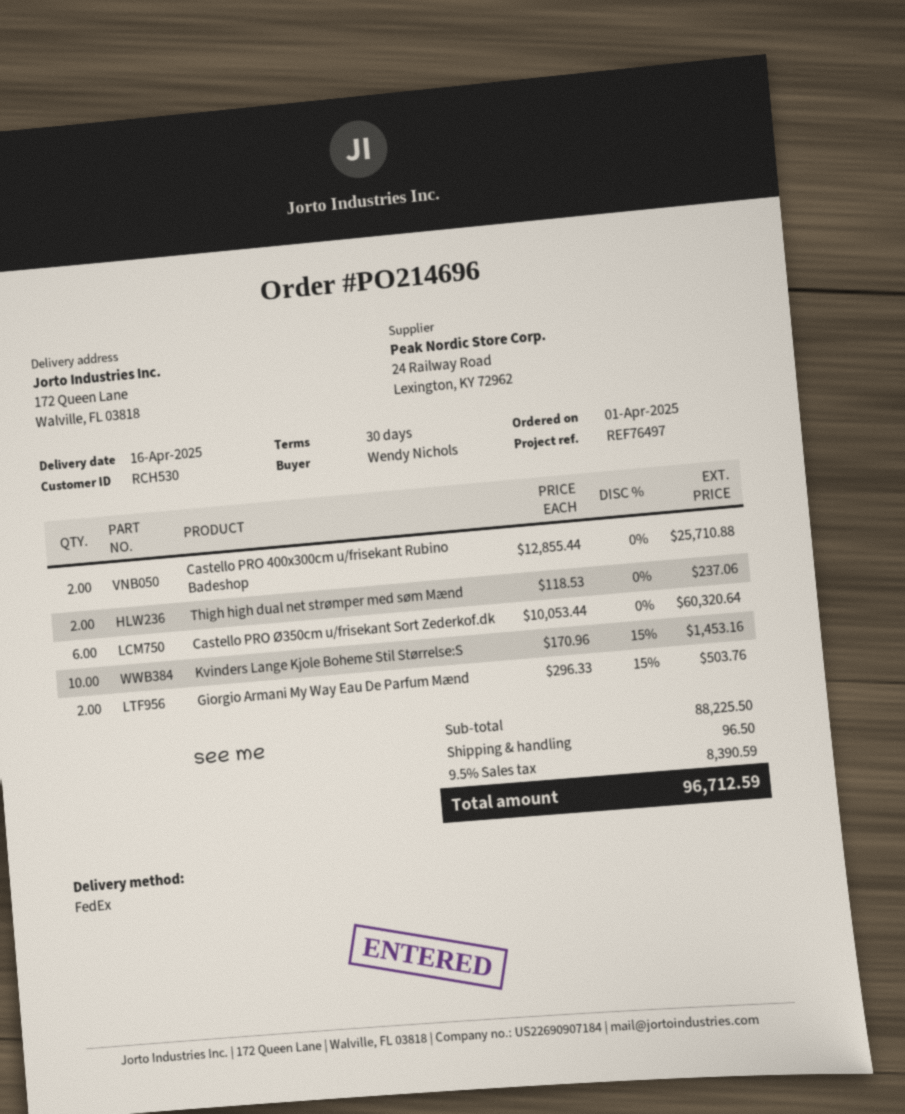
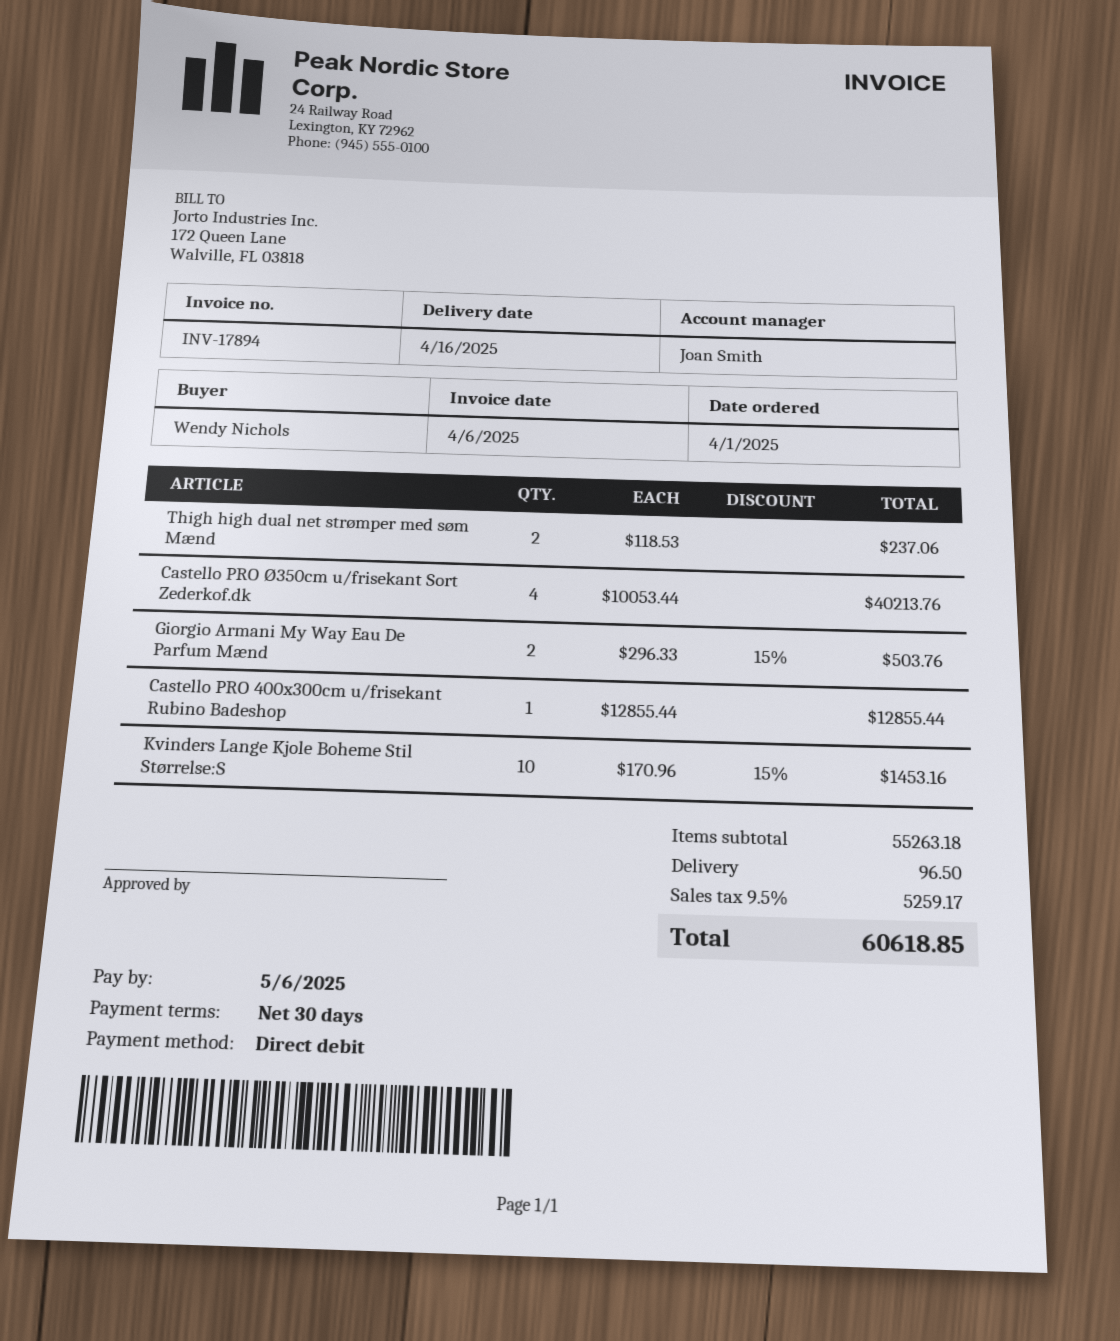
Castello PRO 400x300cm u/frisekant Rubino Badeshop: 2 x 12855.44 = 25710.88 -> 1 x 12855.44 = 12855.44
Castello PRO Ø350cm u/frisekant Sort Zederkof.dk: 6 x 10053.44 = 60320.64 -> 4 x 10053.44 = 40213.76
subtotal: 88225.50 -> 55263.18
tax: 9.5% = 8390.59 -> 9.5% = 5259.17
total: 96712.59 -> 60618.85

